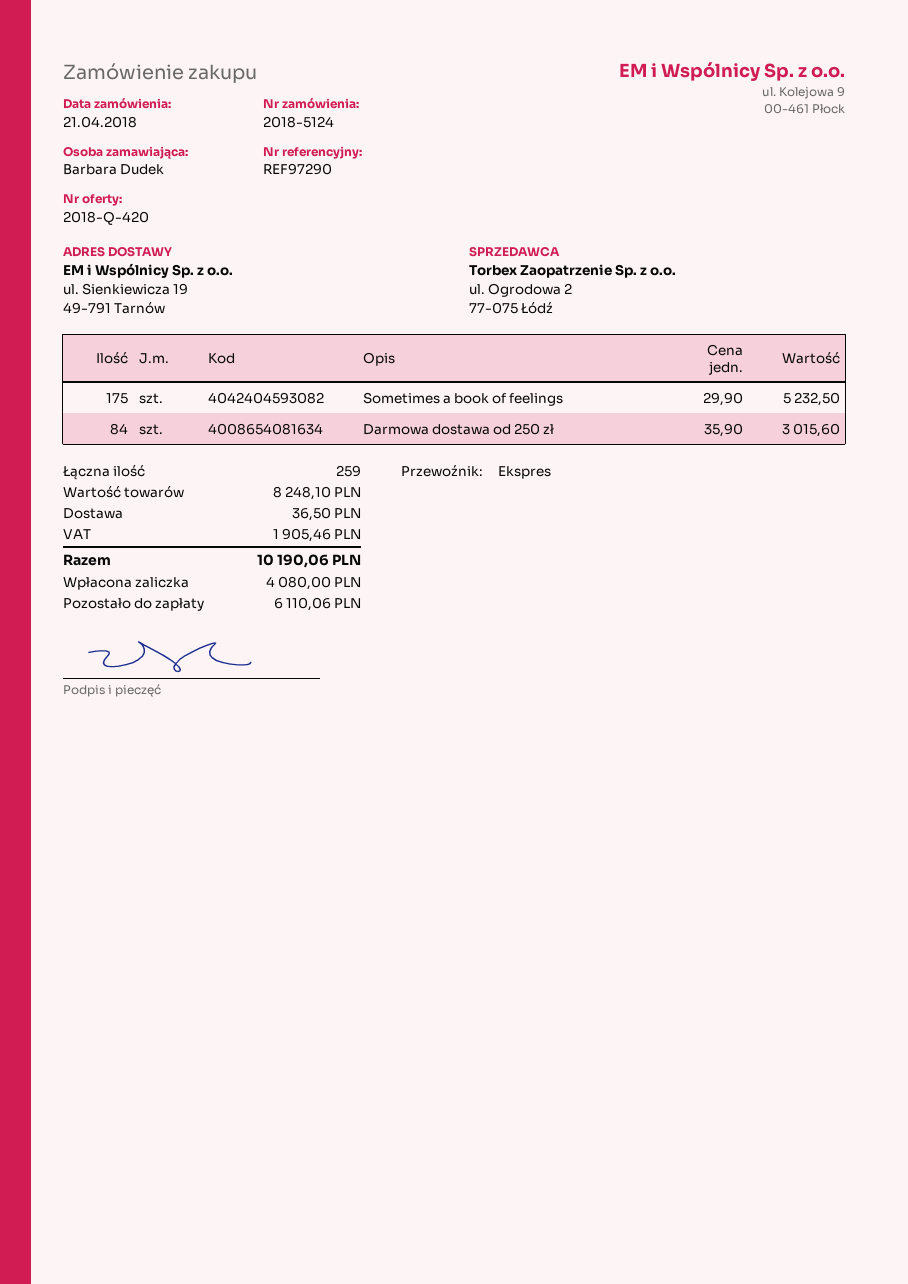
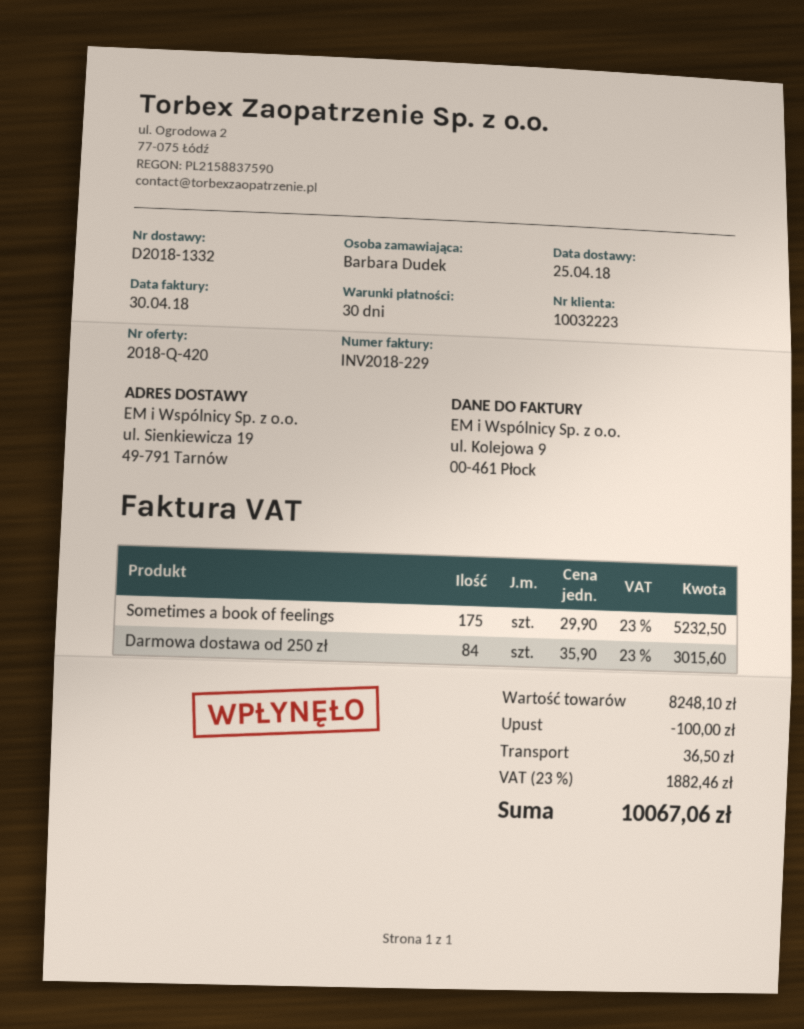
discount: none -> 100.00
tax: 1905.46 -> 1882.46
total: 10190.06 -> 10067.06

